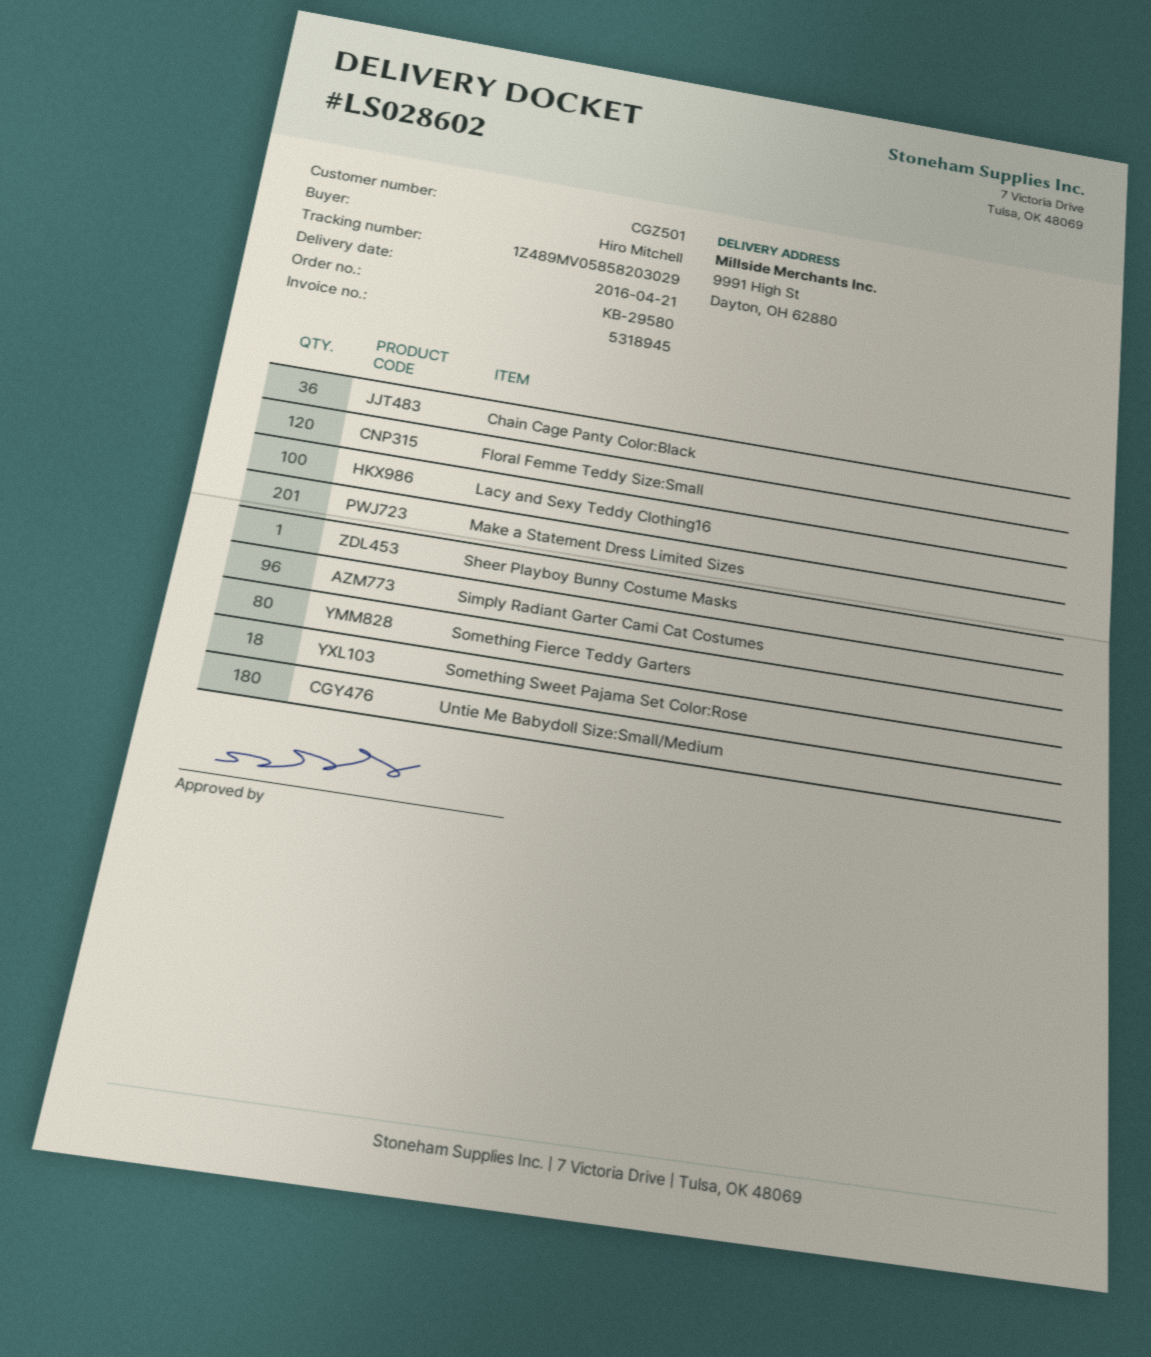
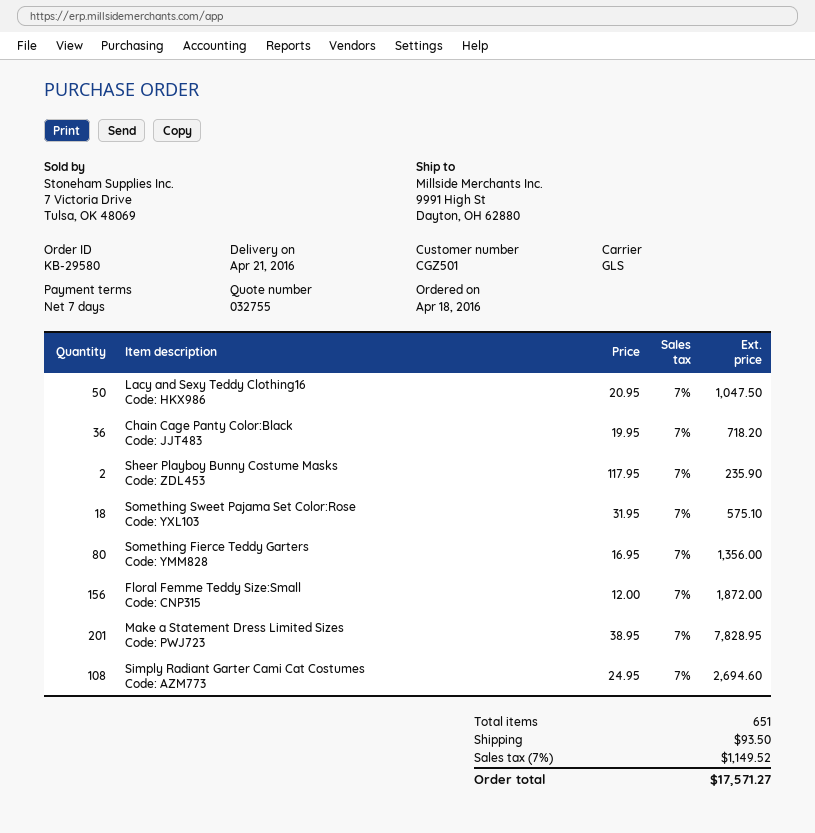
Floral Femme Teddy Size:Small: 120 -> 156
Lacy and Sexy Teddy Clothing16: 100 -> 50
Sheer Playboy Bunny Costume Masks: 1 -> 2
Simply Radiant Garter Cami Cat Costumes: 96 -> 108
Untie Me Babydoll Size:Small/Medium: 180 -> none

